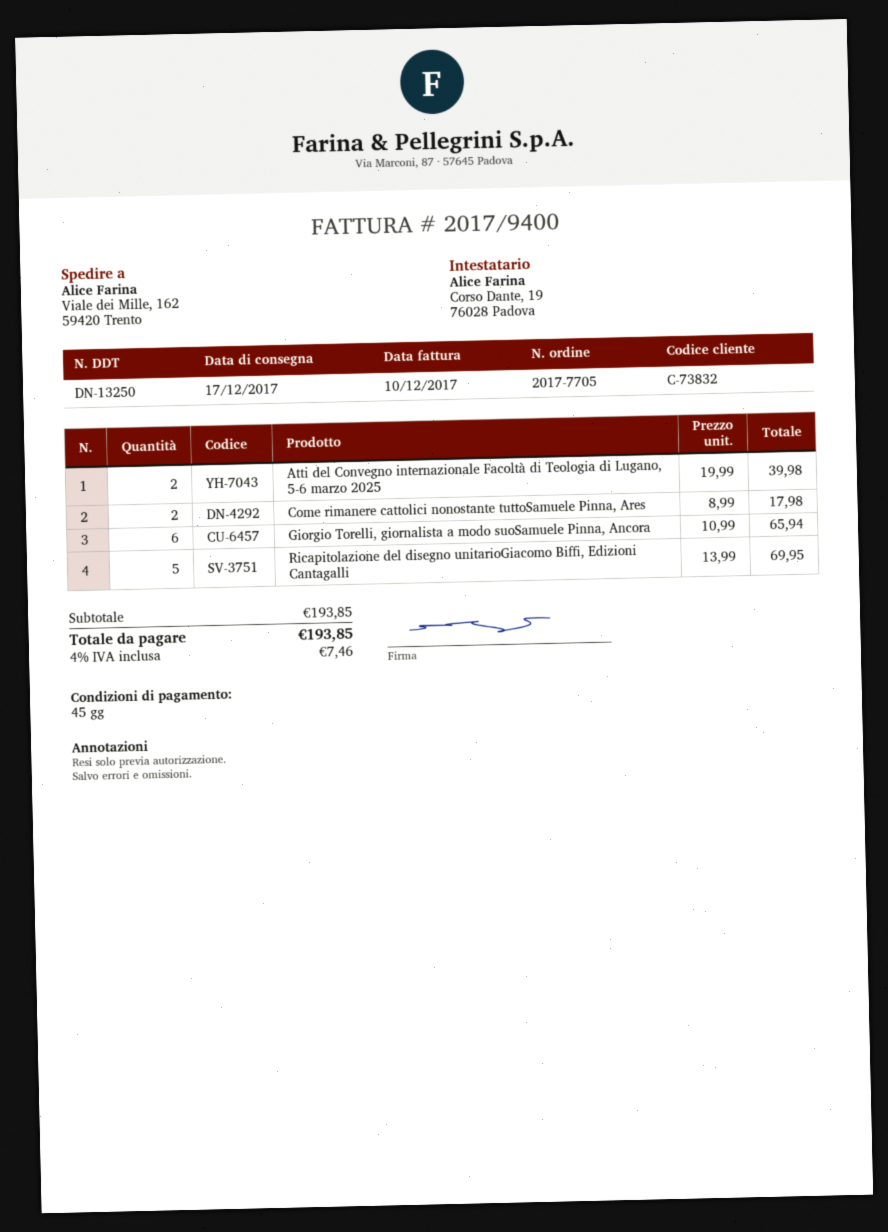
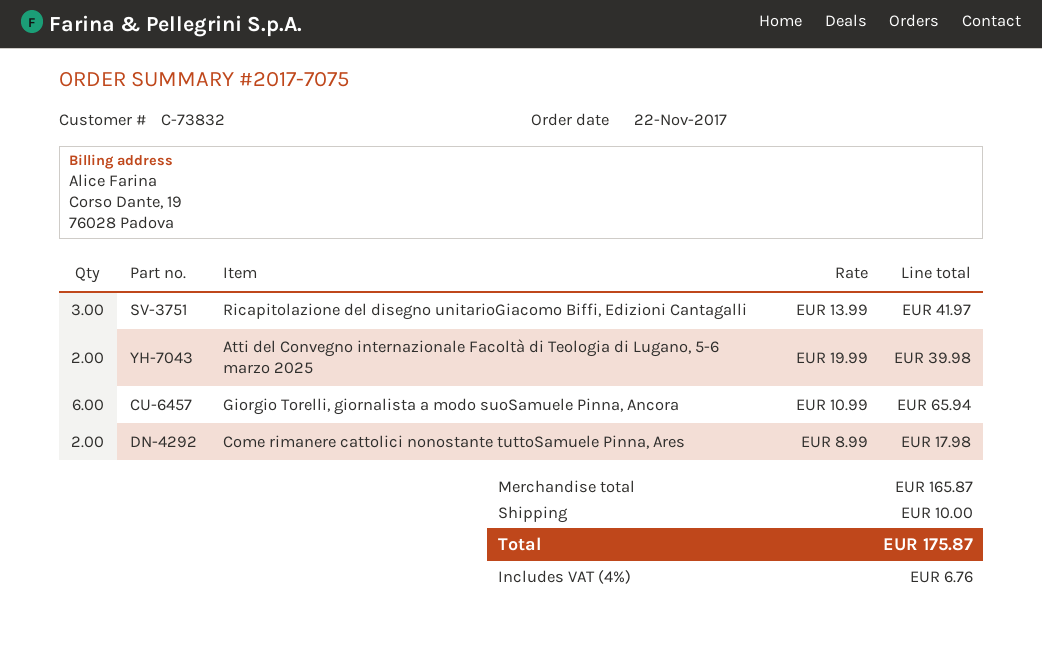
order number: 2017-7705 -> 2017-7075
Ricapitolazione del disegno unitarioGiacomo Biffi, Edizioni Cantagalli: 5 x 13.99 = 69.95 -> 3 x 13.99 = 41.97
subtotal: 193.85 -> 165.87
shipping: none -> 10.00
tax: 4% = 7.46 -> 4% = 6.76
total: 193.85 -> 175.87

